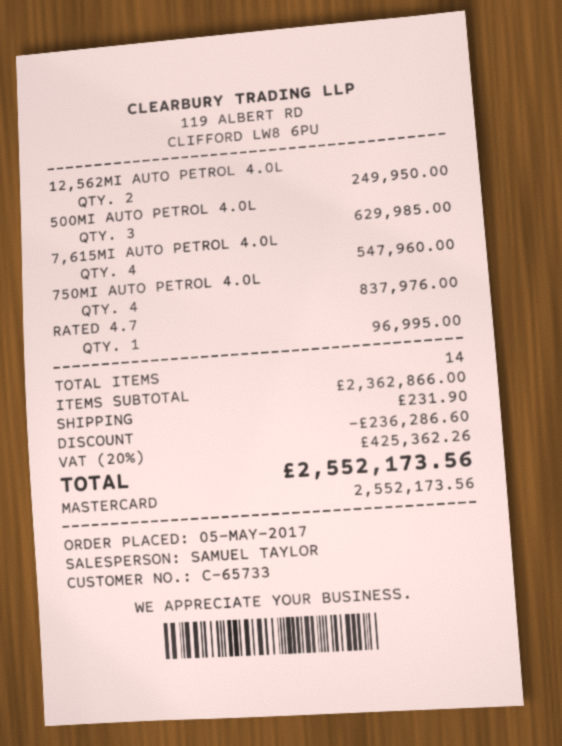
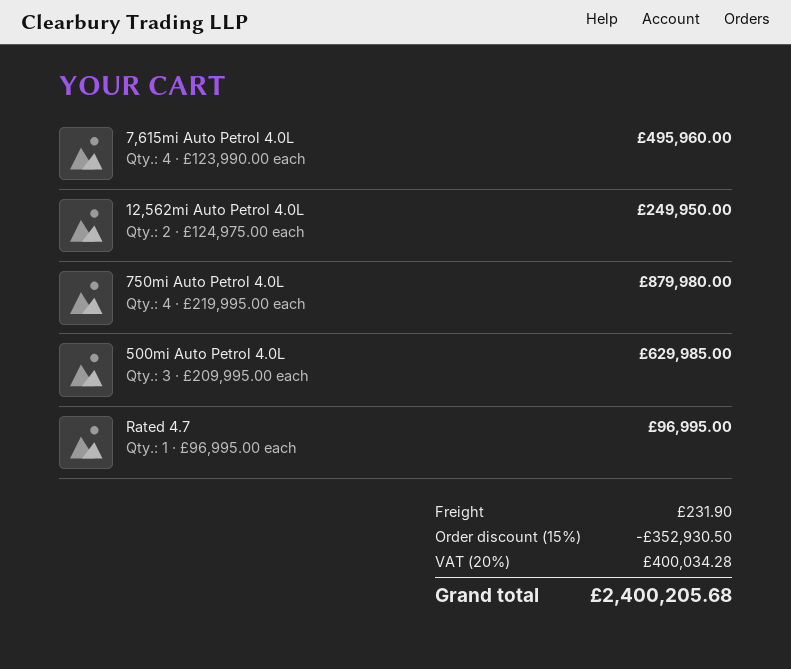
7,615MI AUTO PETROL 4.0L: 4 for 547960.00 -> 4 for 495960.00
750MI AUTO PETROL 4.0L: 4 for 837976.00 -> 4 for 879980.00
discount: 236286.60 -> 352930.50
tax: 20% = 425362.26 -> 20% = 400034.28
total: 2552173.56 -> 2400205.68

